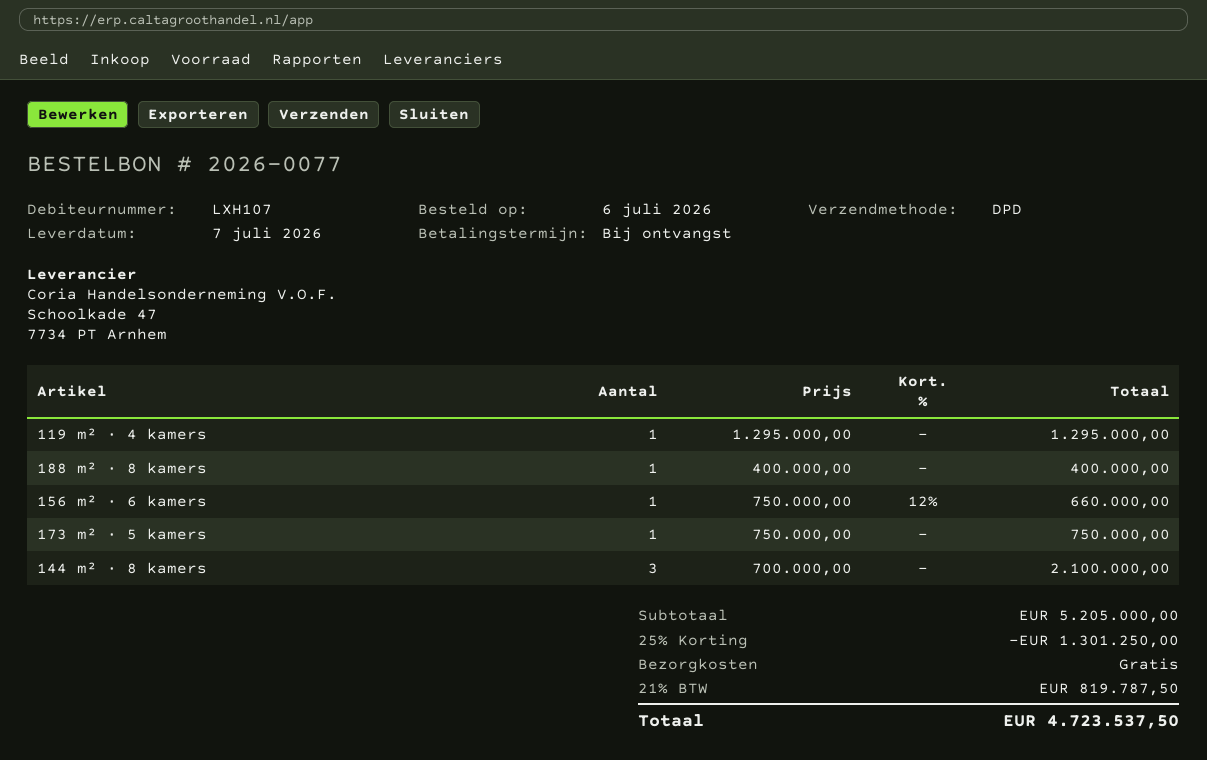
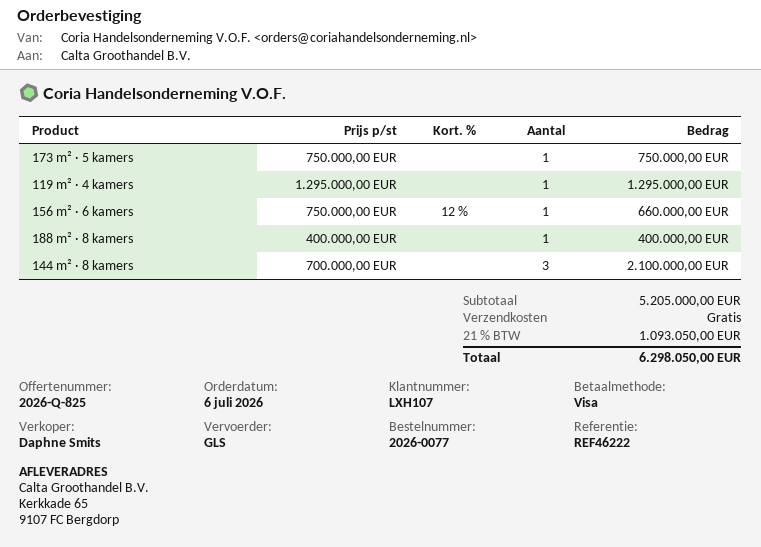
shipping method: DPD -> GLS
discount: 25% = 1301250.00 -> none
tax: 21% = 819787.50 -> 21% = 1093050.00
total: 4723537.50 -> 6298050.00

